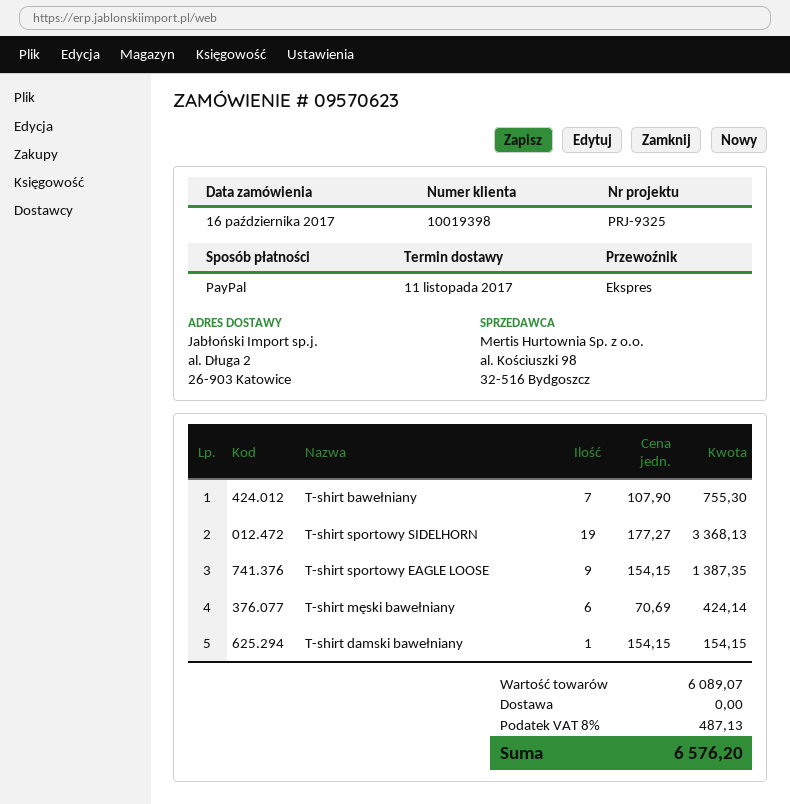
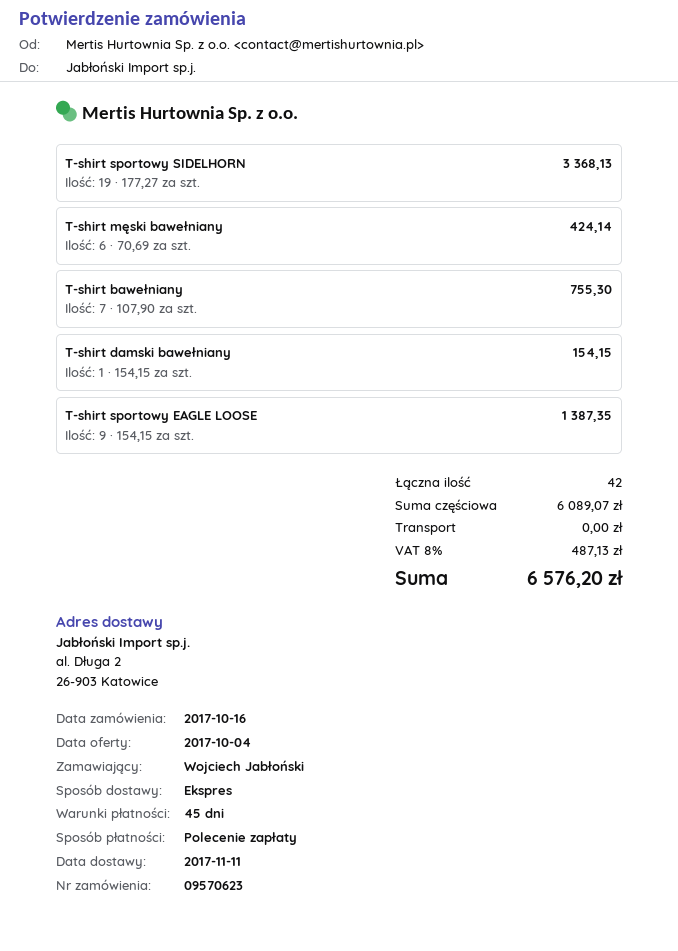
payment method: PayPal -> direct debit

